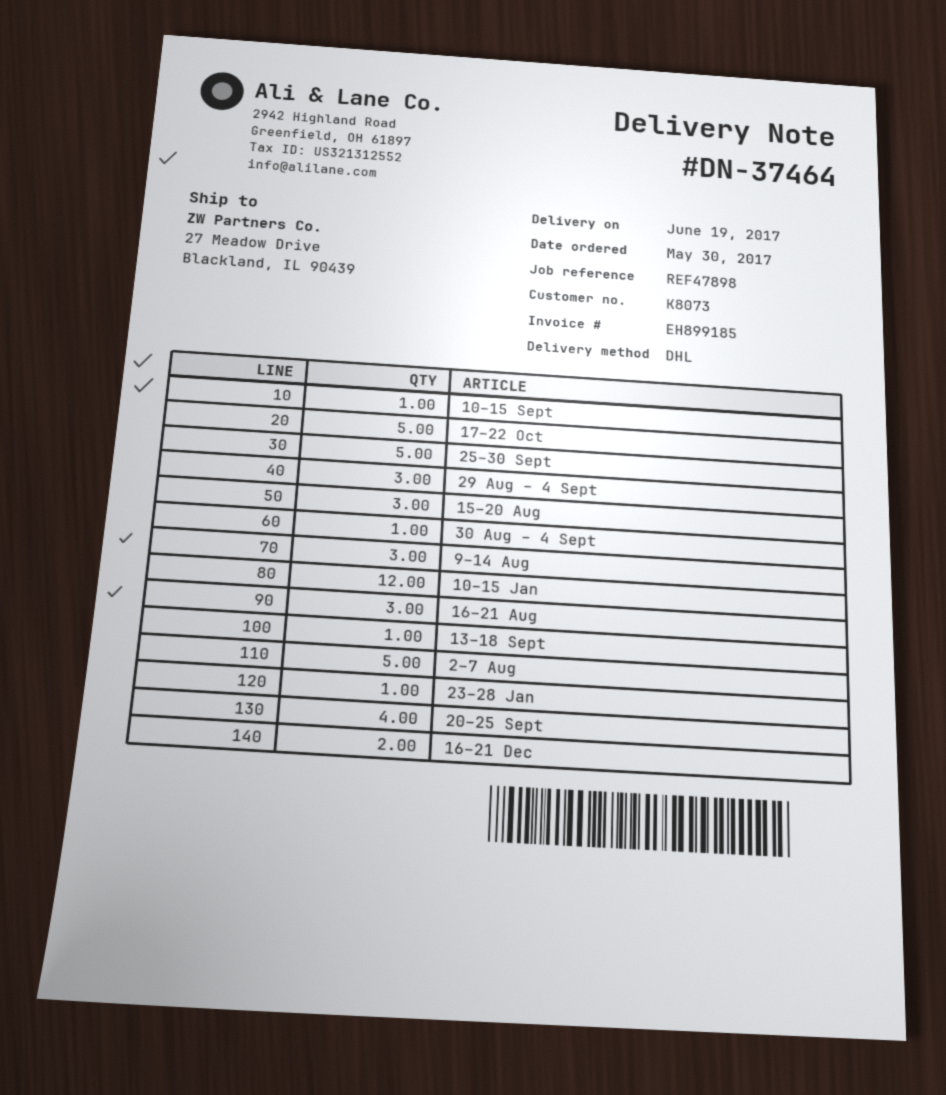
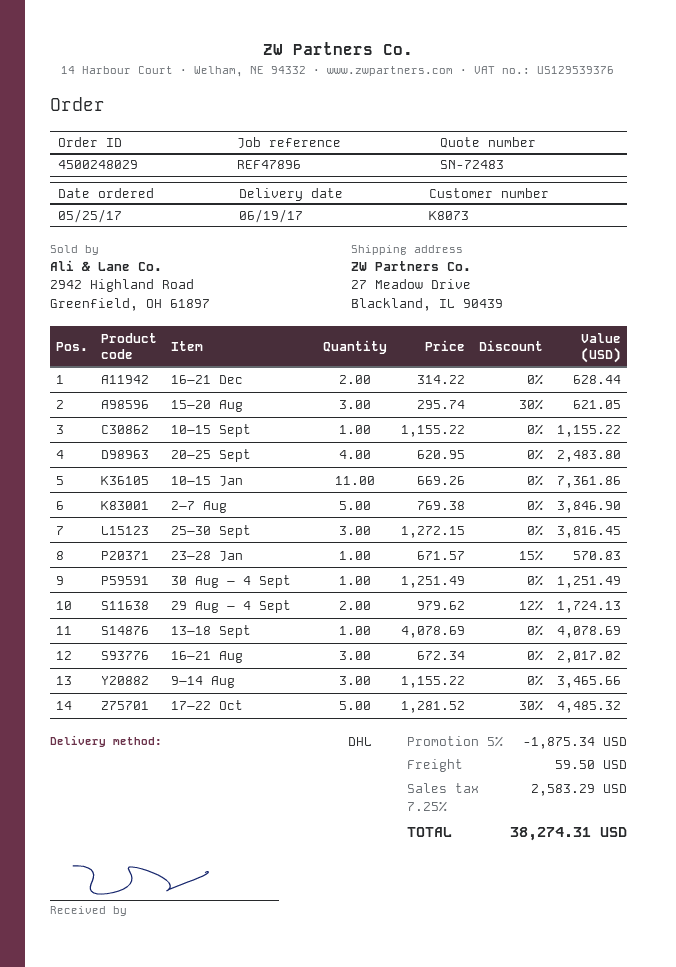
order date: 2017-05-30 -> 2017-05-25
reference: REF47898 -> REF47896
25–30 Sept: 5 -> 3
29 Aug – 4 Sept: 3 -> 2
10–15 Jan: 12 -> 11

